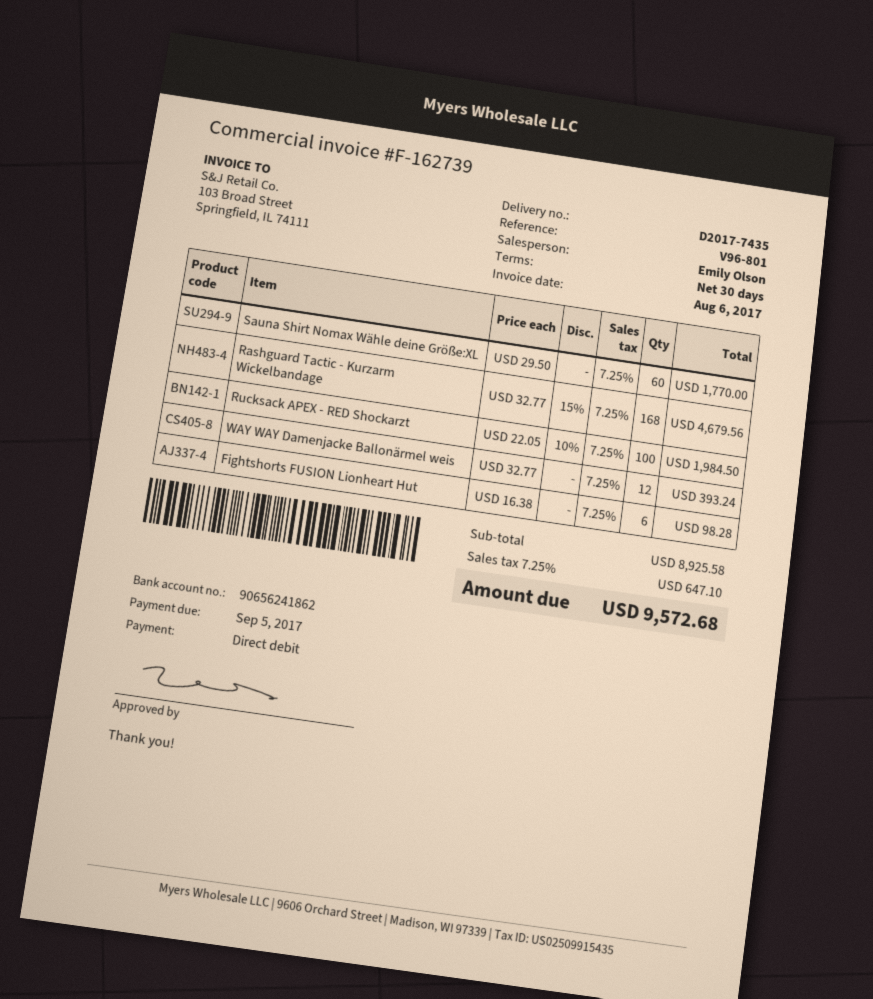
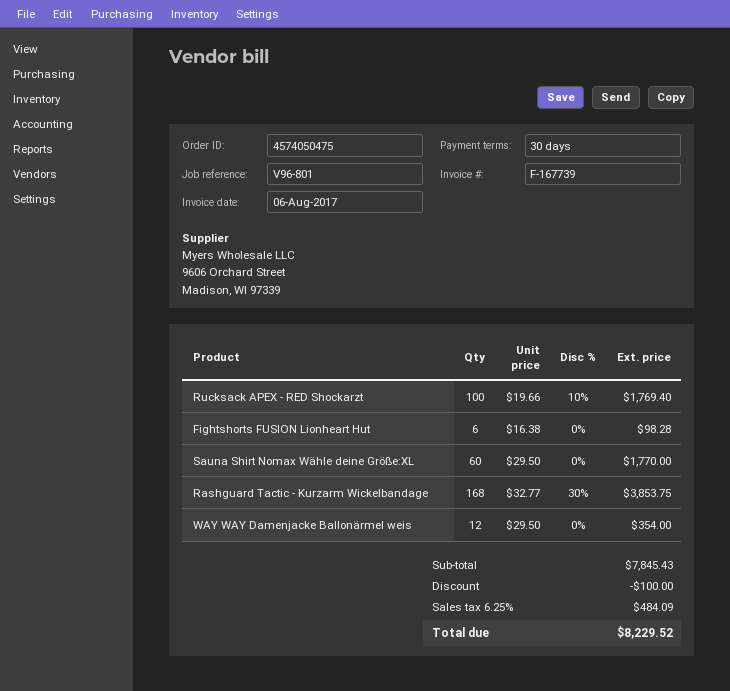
invoice number: F-162739 -> F-167739
Rashguard Tactic - Kurzarm Wickelbandage: 168 x 32.77 - 15% = 4679.56 -> 168 x 32.77 - 30% = 3853.75
Rucksack APEX - RED Shockarzt: 100 x 22.05 - 10% = 1984.50 -> 100 x 19.66 - 10% = 1769.40
WAY WAY Damenjacke Ballonärmel weis: 12 x 32.77 = 393.24 -> 12 x 29.50 = 354.00
subtotal: 8925.58 -> 7845.43
discount: none -> 100.00
tax: 7.25% = 647.10 -> 6.25% = 484.09
total: 9572.68 -> 8229.52

